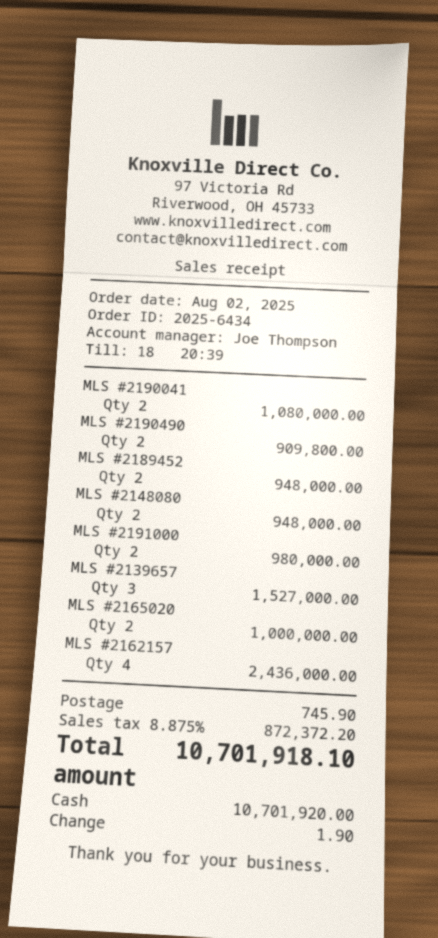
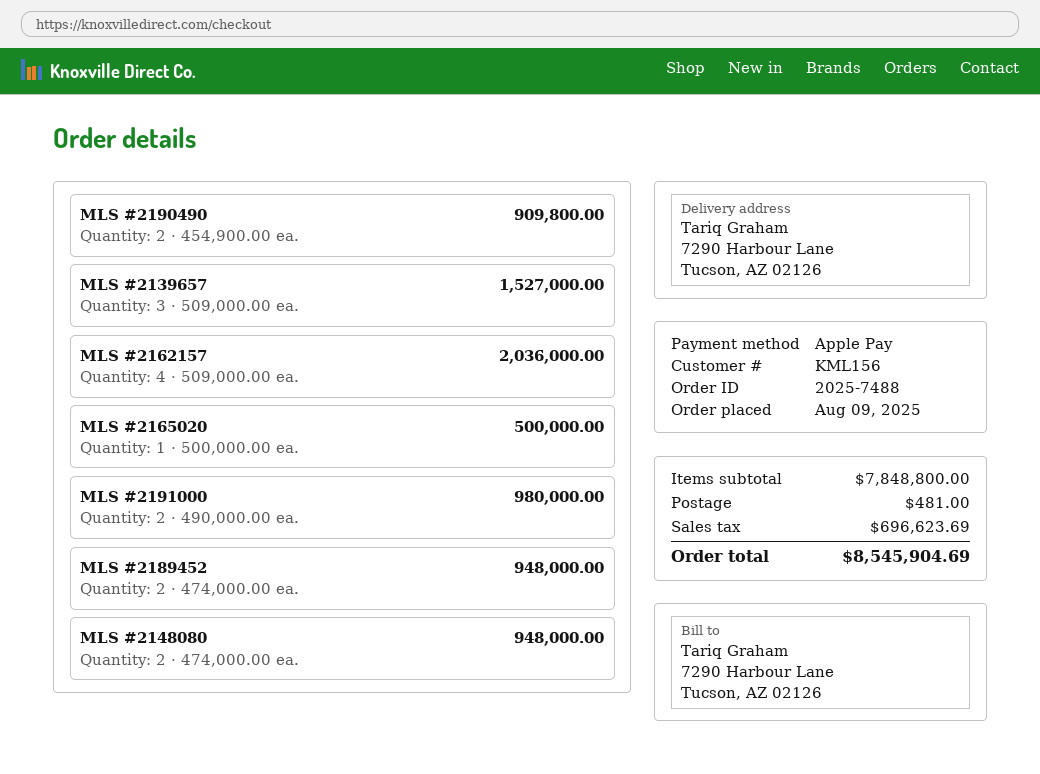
order number: 2025-6434 -> 2025-7488
order date: 2025-08-02 -> 2025-08-09
payment method: cash -> Apple Pay
MLS #2190041: 2 for 1080000.00 -> none
MLS #2165020: 2 for 1000000.00 -> 1 for 500000.00
MLS #2162157: 4 for 2436000.00 -> 4 for 2036000.00
shipping: 745.90 -> 481.00
tax: 872372.20 -> 696623.69
total: 10701918.10 -> 8545904.69

